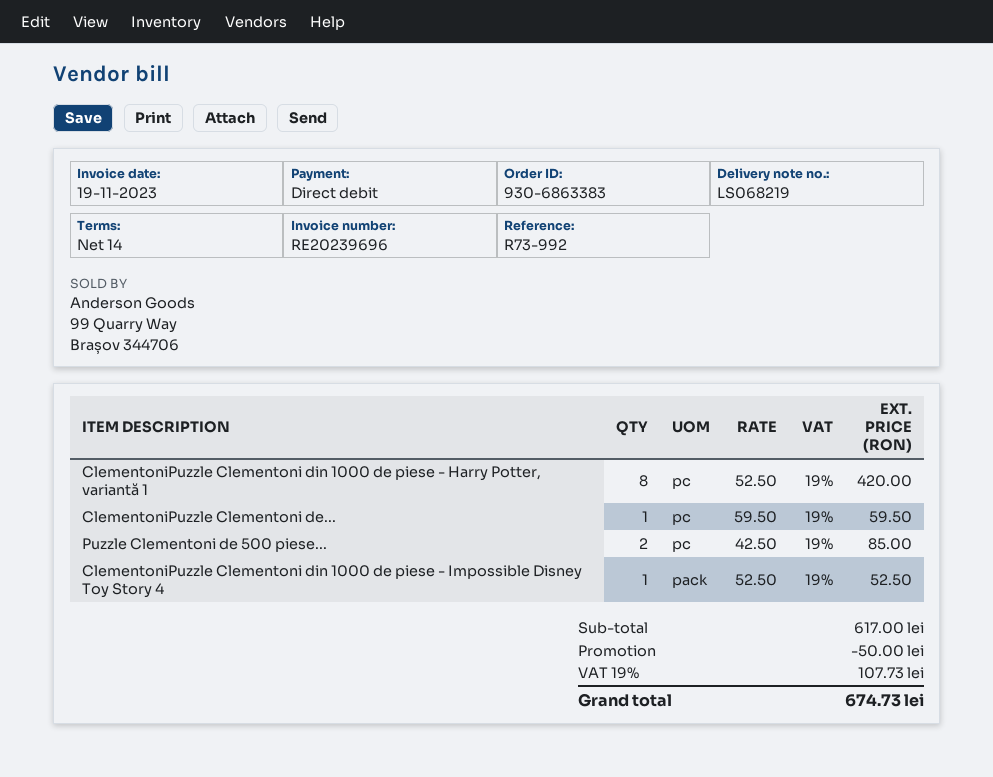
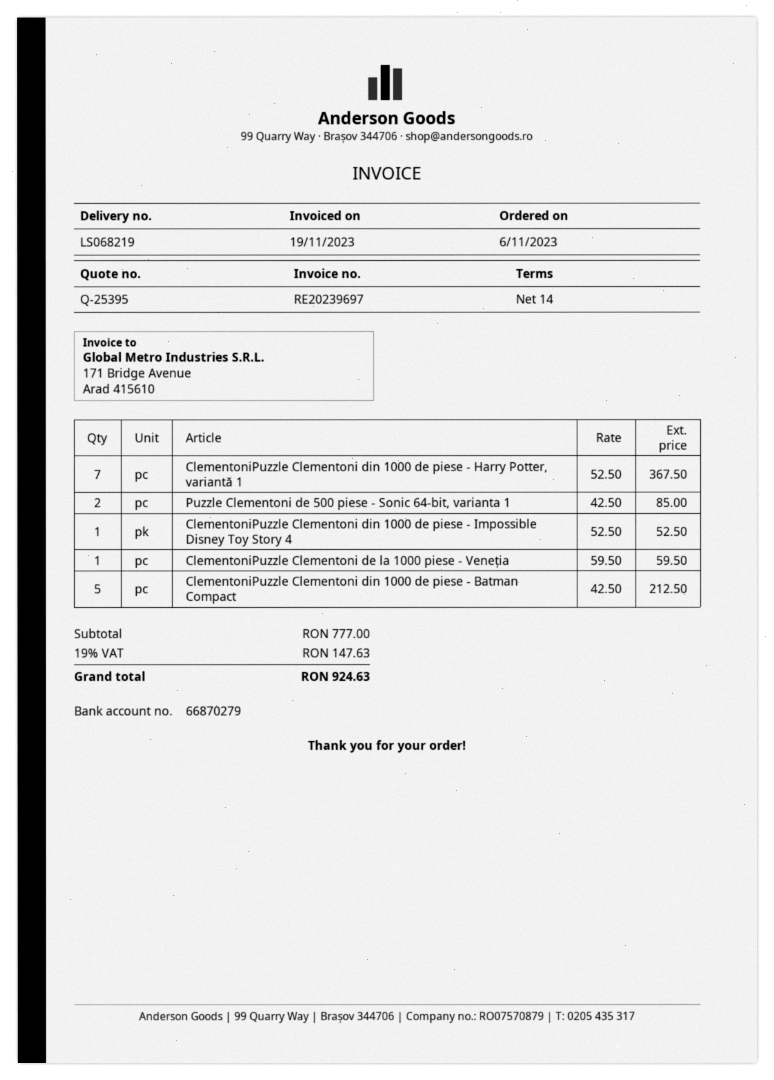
invoice number: RE20239696 -> RE20239697
ClementoniPuzzle Clementoni din 1000 de piese - Harry Potter, variantă 1: 8 x 52.50 = 420.00 -> 7 x 52.50 = 367.50
ClementoniPuzzle Clementoni din 1000 de piese - Batman Compact: none -> 5 x 42.50 = 212.50
subtotal: 617.00 -> 777.00
discount: 50.00 -> none
tax: 19% = 107.73 -> 19% = 147.63
total: 674.73 -> 924.63

